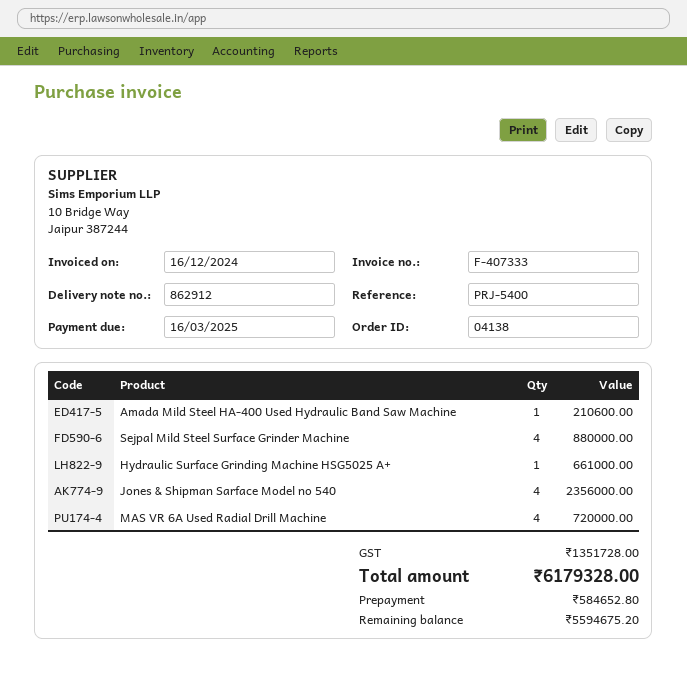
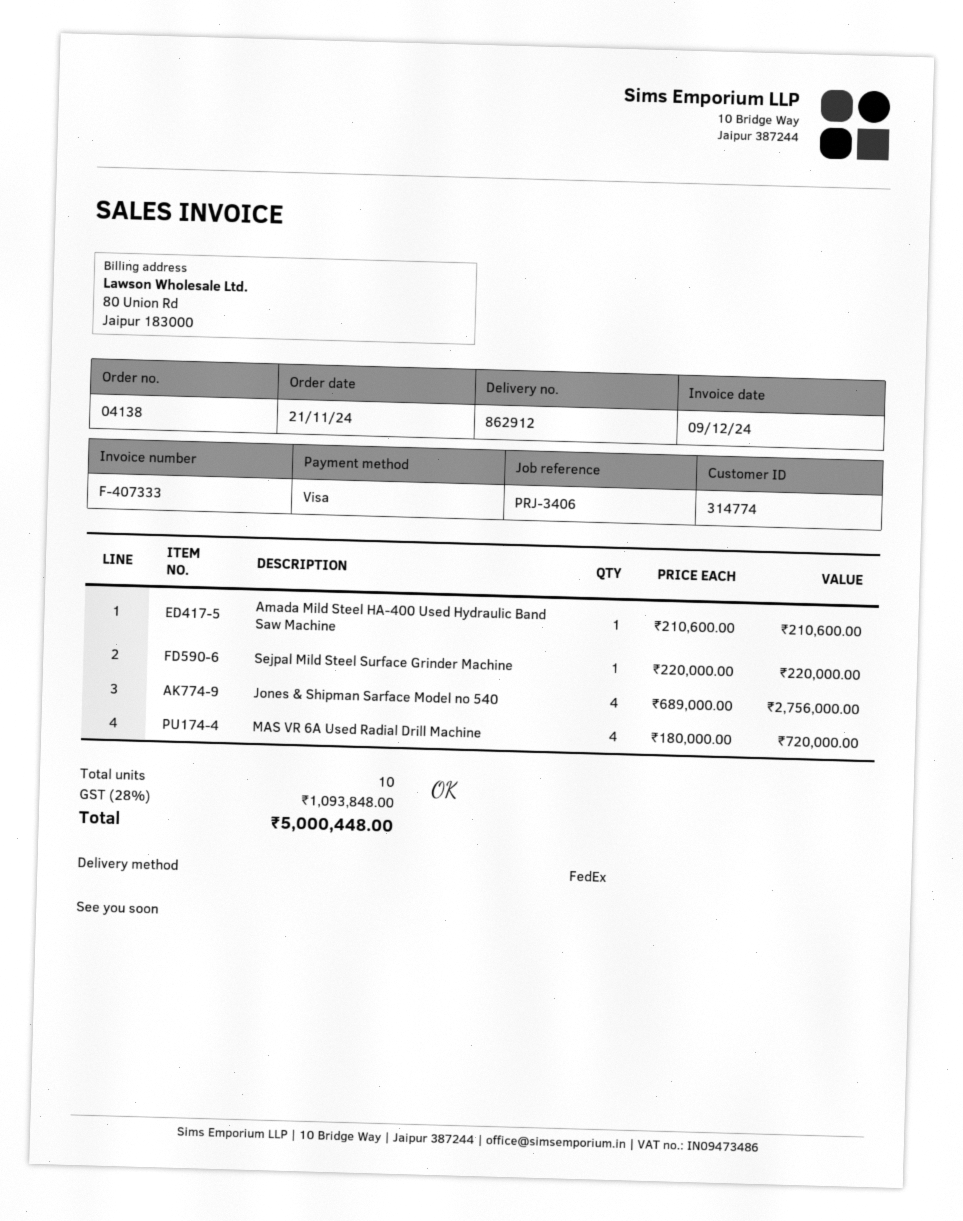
invoice date: 2024-12-16 -> 2024-12-09
reference: PRJ-5400 -> PRJ-3406
Sejpal Mild Steel Surface Grinder Machine: 4 for 880000.00 -> 1 for 220000.00
Hydraulic Surface Grinding Machine HSG5025 A+: 1 for 661000.00 -> none
Jones & Shipman Sarface Model no 540: 4 for 2356000.00 -> 4 for 2756000.00
tax: 1351728.00 -> 1093848.00
total: 6179328.00 -> 5000448.00

